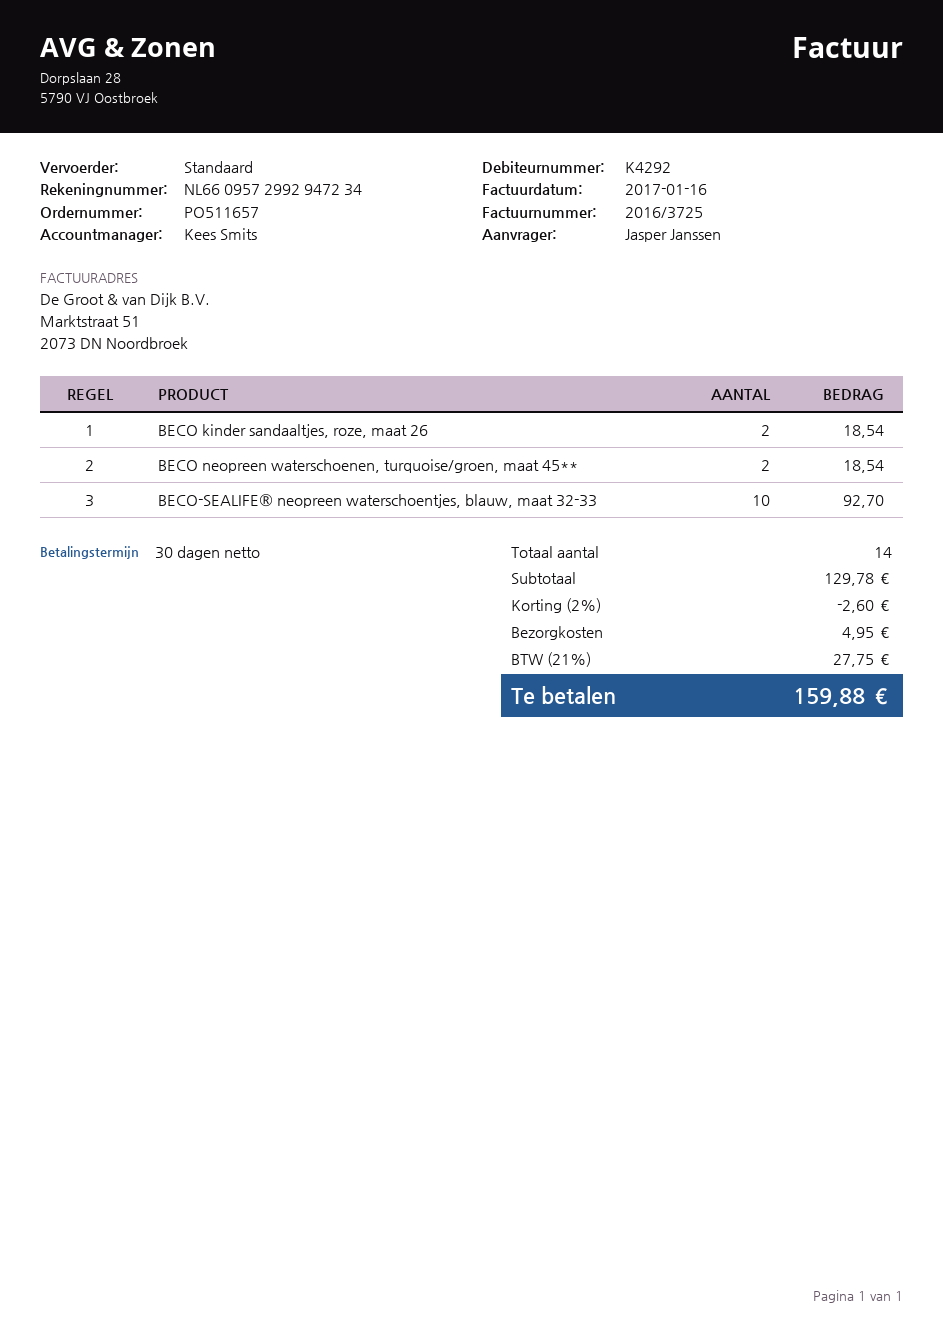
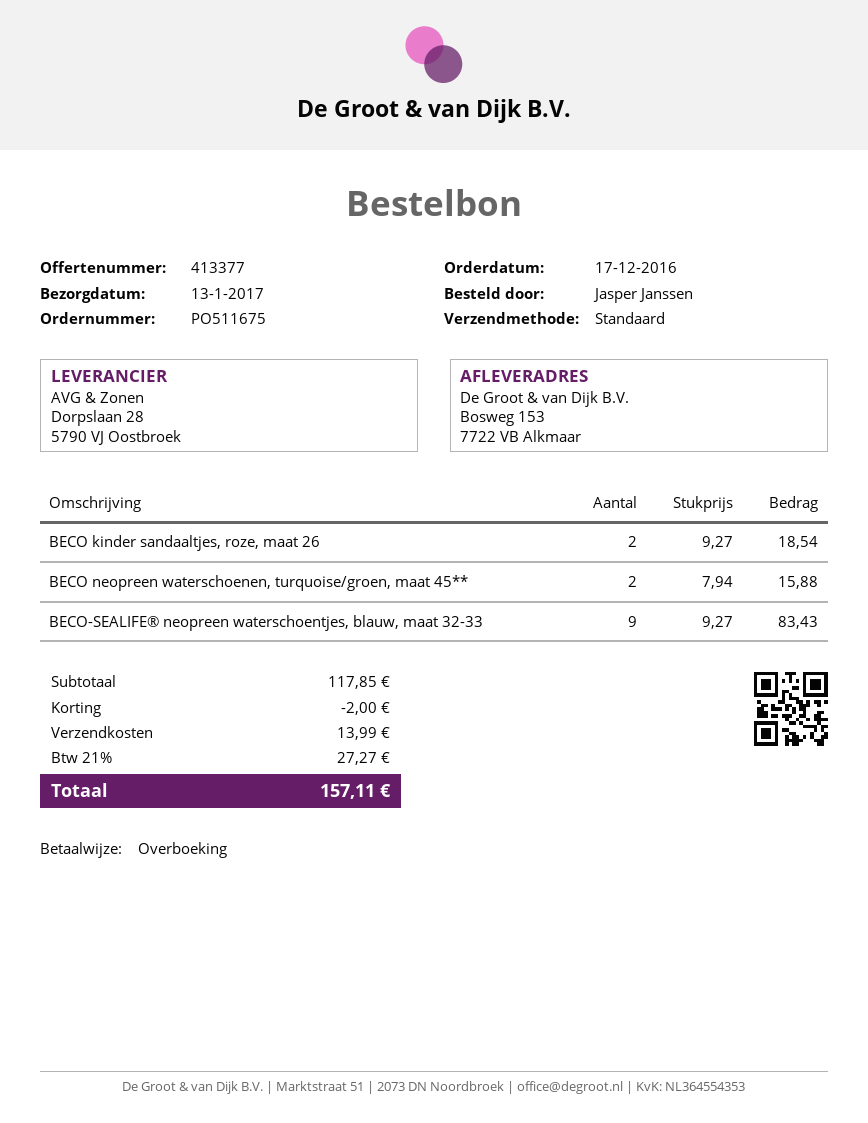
order number: PO511657 -> PO511675
BECO neopreen waterschoenen, turquoise/groen, maat 45**: 2 for 18.54 -> 2 for 15.88
BECO-SEALIFE® neopreen waterschoentjes, blauw, maat 32-33: 10 for 92.70 -> 9 for 83.43
subtotal: 129.78 -> 117.85
discount: 2.60 -> 2.00
shipping: 4.95 -> 13.99
tax: 21% = 27.75 -> 21% = 27.27
total: 159.88 -> 157.11

